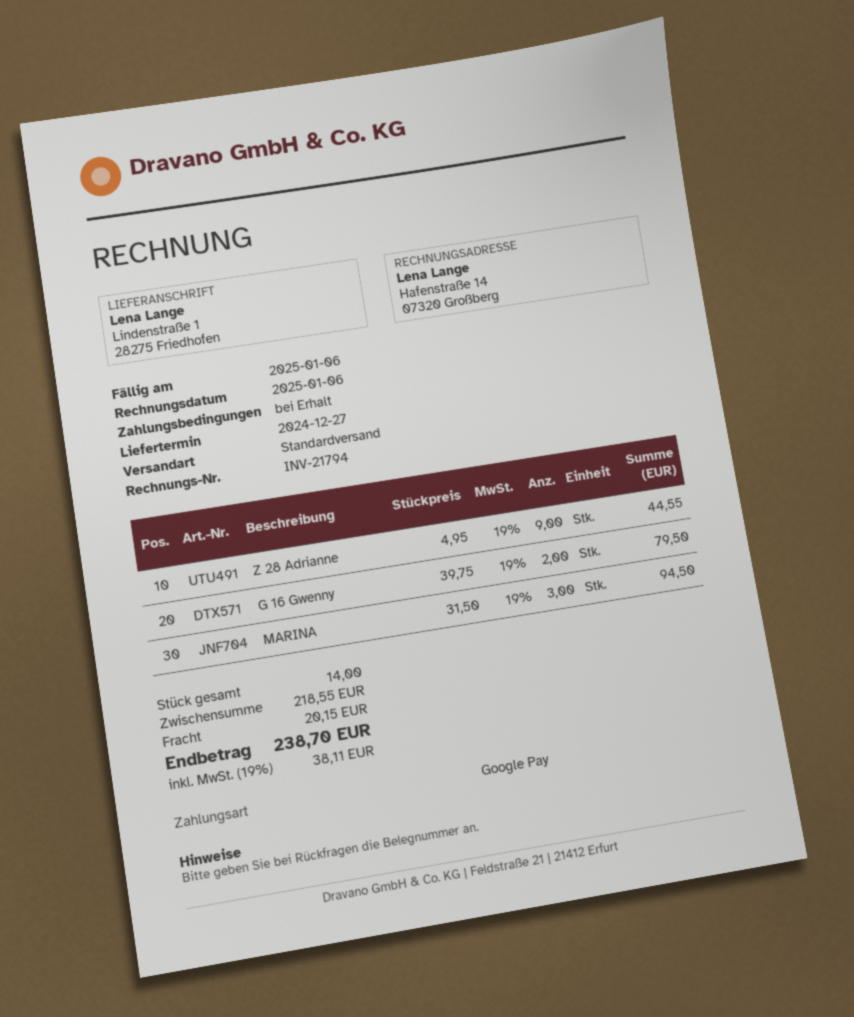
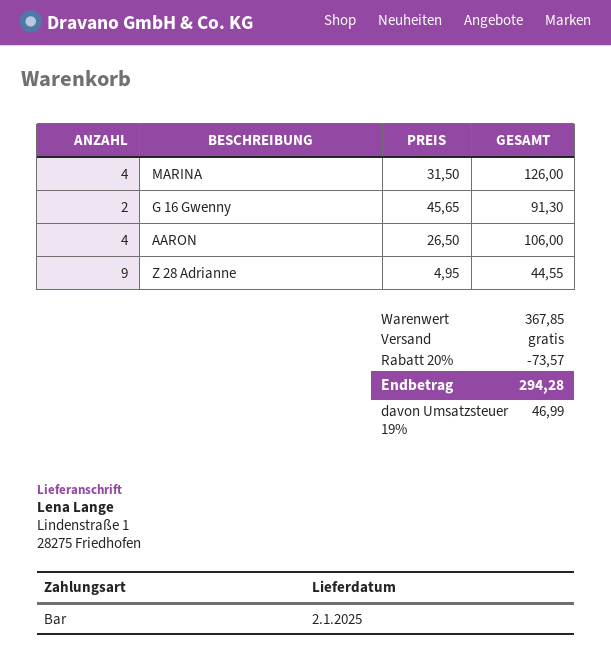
delivery date: 2024-12-27 -> 2025-01-02
payment method: Google Pay -> cash
G 16 Gwenny: 2 x 39.75 = 79.50 -> 2 x 45.65 = 91.30
MARINA: 3 x 31.50 = 94.50 -> 4 x 31.50 = 126.00
AARON: none -> 4 x 26.50 = 106.00
subtotal: 218.55 -> 367.85
discount: none -> 20% = 73.57
shipping: 20.15 -> 0.00
tax: 19% = 38.11 -> 19% = 46.99
total: 238.70 -> 294.28

